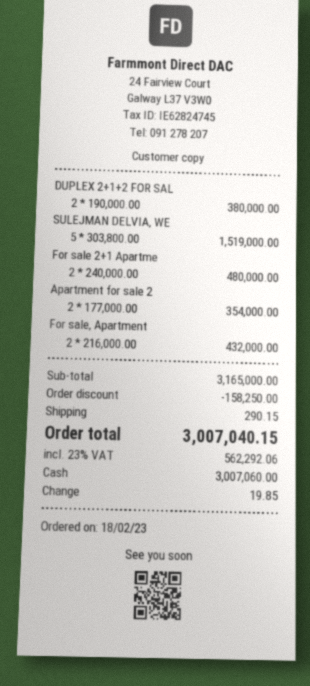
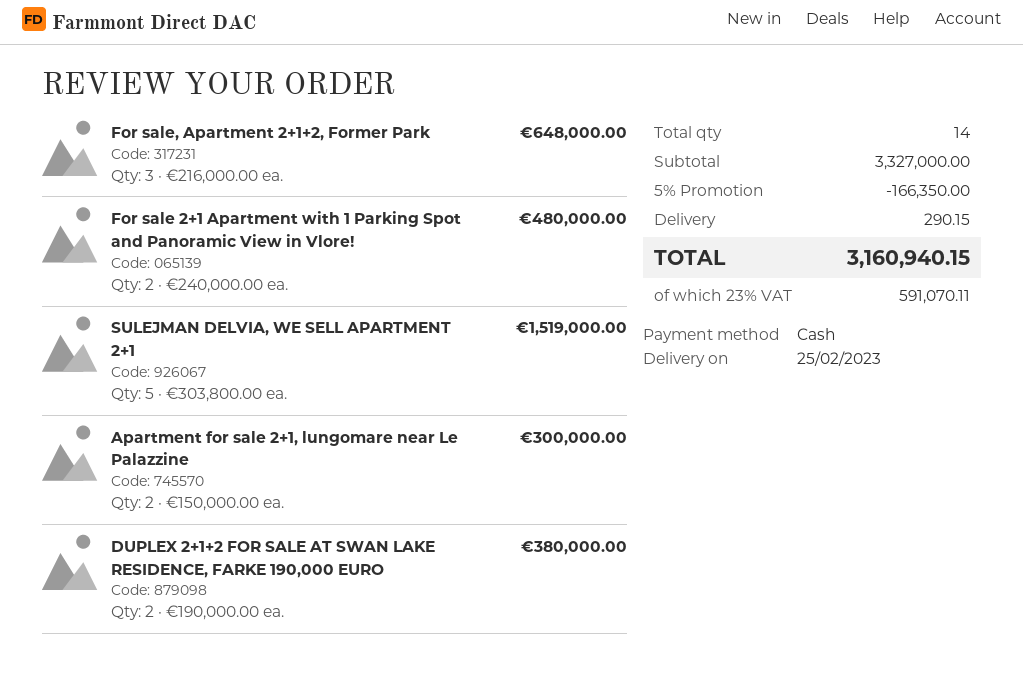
Apartment for sale 2: 2 x 177000.00 = 354000.00 -> 2 x 150000.00 = 300000.00
For sale, Apartment: 2 x 216000.00 = 432000.00 -> 3 x 216000.00 = 648000.00
subtotal: 3165000.00 -> 3327000.00
discount: 158250.00 -> 166350.00
tax: 23% = 562292.06 -> 23% = 591070.11
total: 3007040.15 -> 3160940.15

